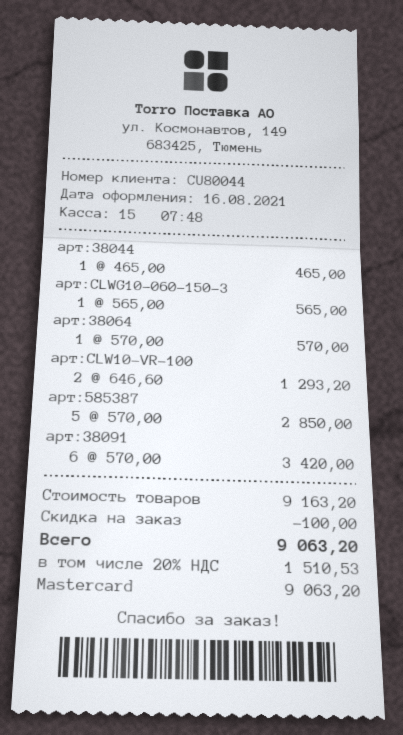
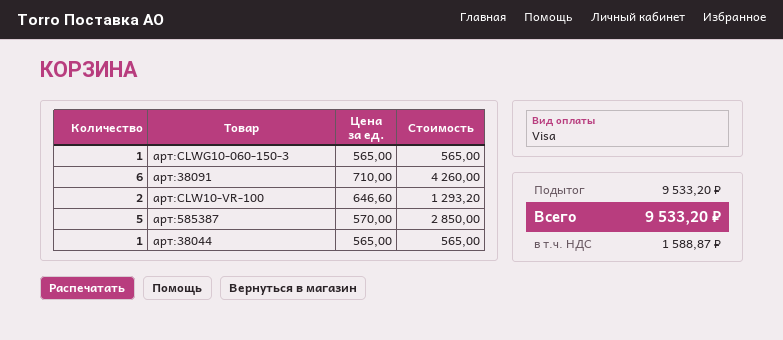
payment method: Mastercard -> Visa
арт:38044: 1 x 465.00 = 465.00 -> 1 x 565.00 = 565.00
арт:38064: 1 x 570.00 = 570.00 -> none
арт:38091: 6 x 570.00 = 3420.00 -> 6 x 710.00 = 4260.00
subtotal: 9163.20 -> 9533.20
discount: 100.00 -> none
tax: 1510.53 -> 1588.87
total: 9063.20 -> 9533.20

